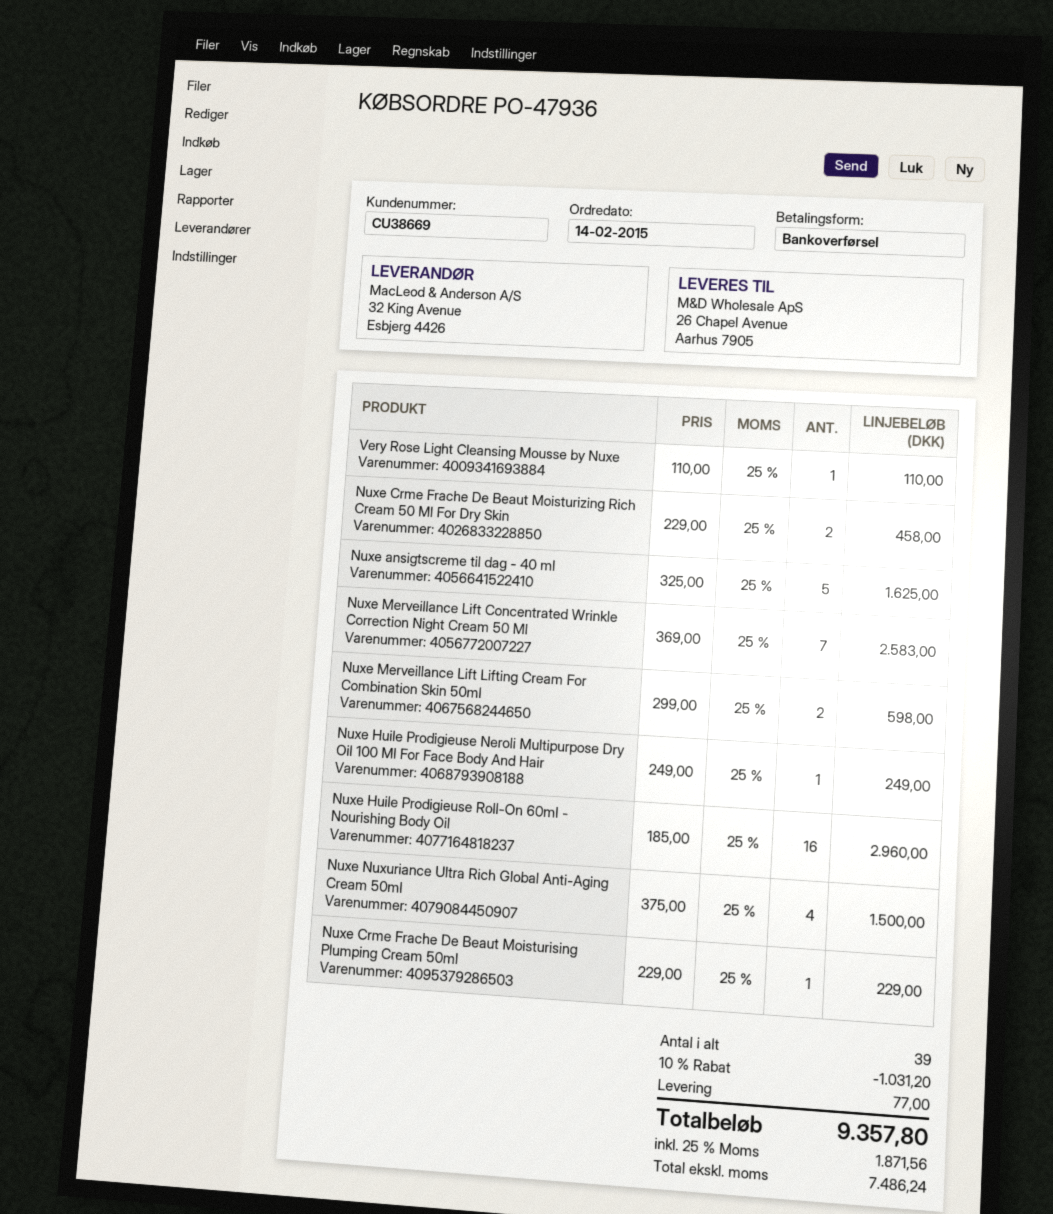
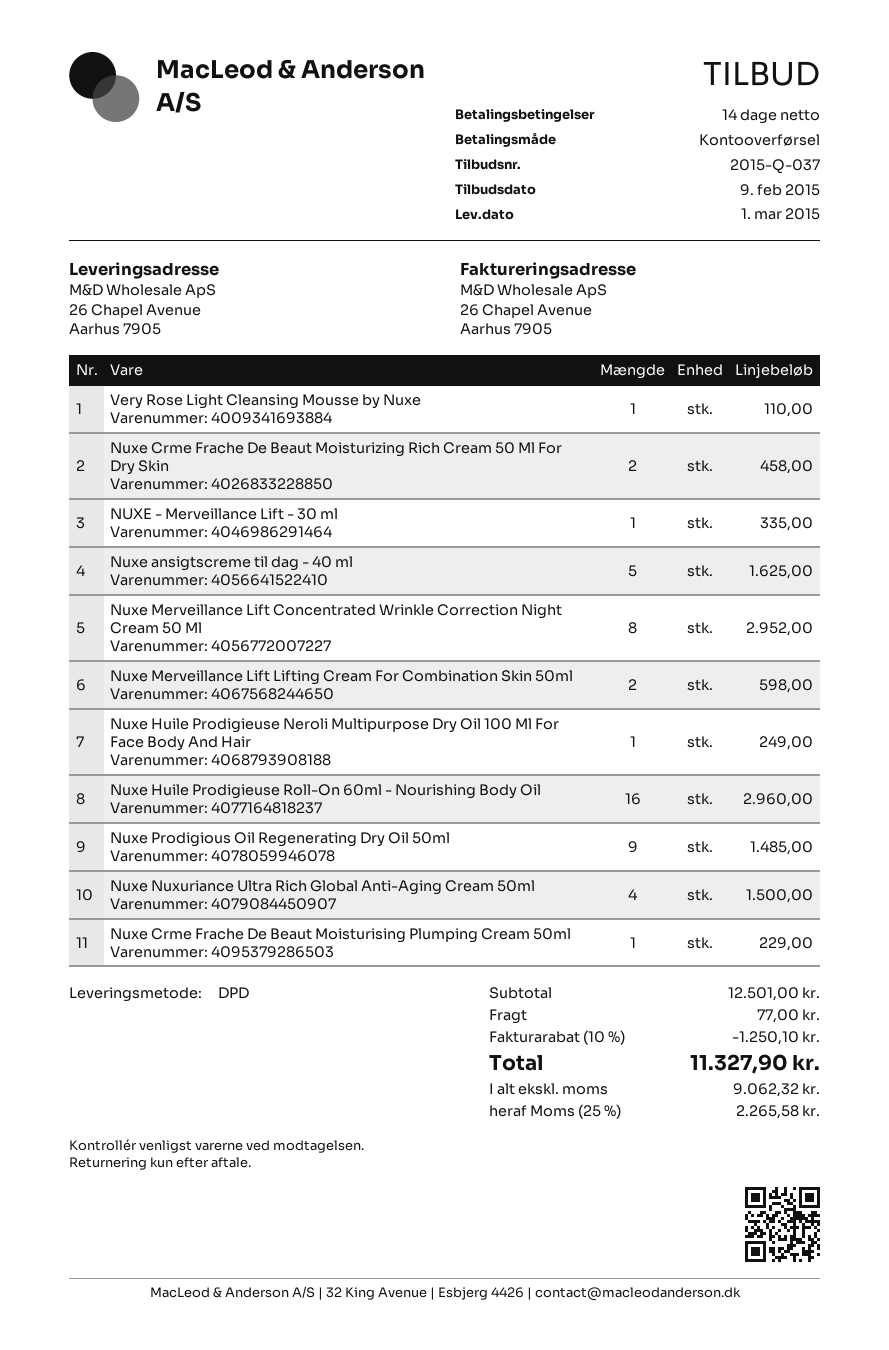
Nuxe Merveillance Lift Concentrated Wrinkle Correction Night Cream 50 Ml: 7 for 2583.00 -> 8 for 2952.00
NUXE - Merveillance Lift - 30 ml: none -> 1 for 335.00
Nuxe Prodigious Oil Regenerating Dry Oil 50ml: none -> 9 for 1485.00
discount: 10% = 1031.20 -> 10% = 1250.10
net: 7486.24 -> 9062.32
tax: 25% = 1871.56 -> 25% = 2265.58
total: 9357.80 -> 11327.90

